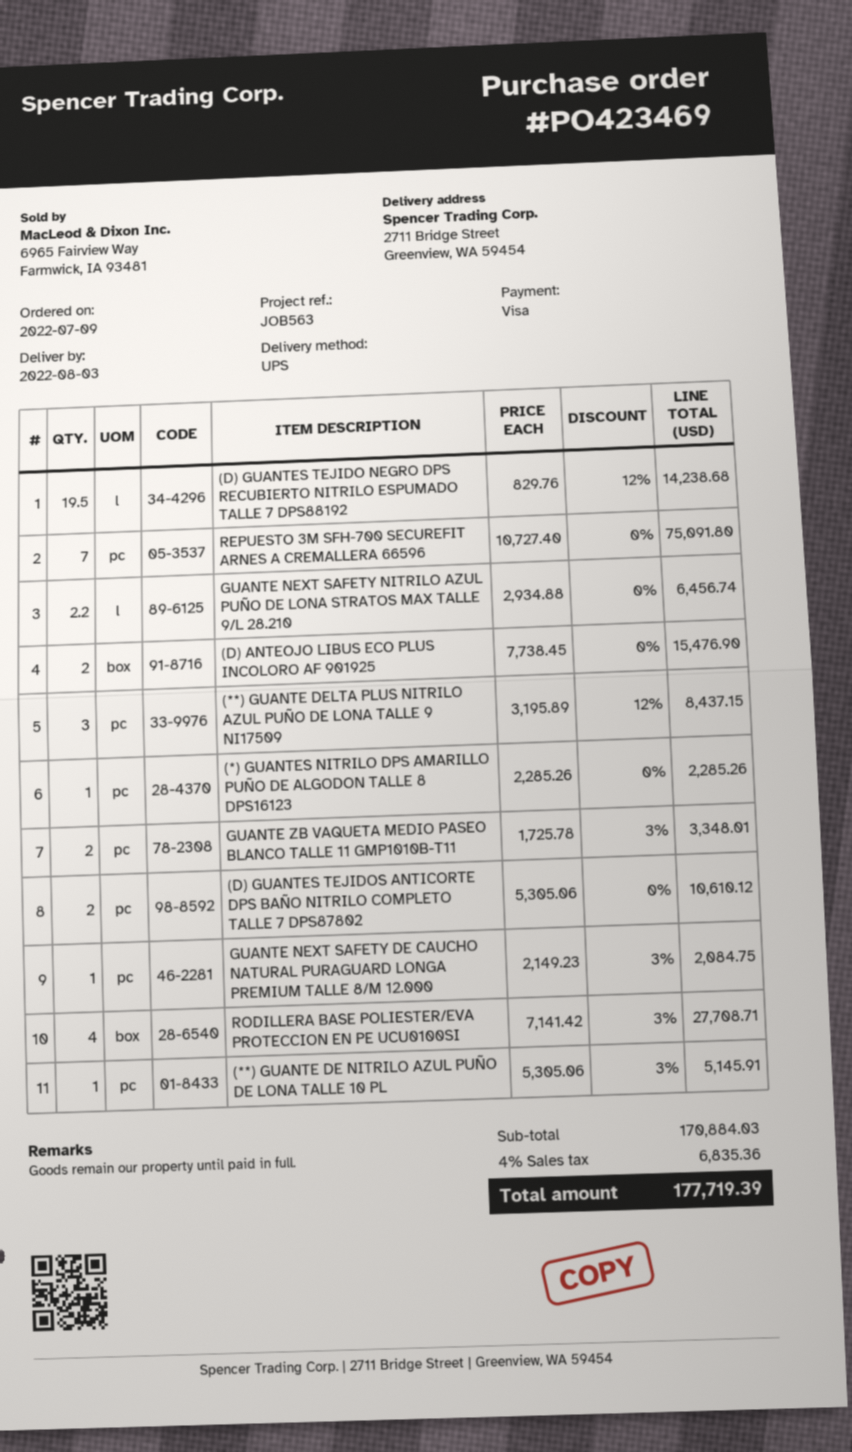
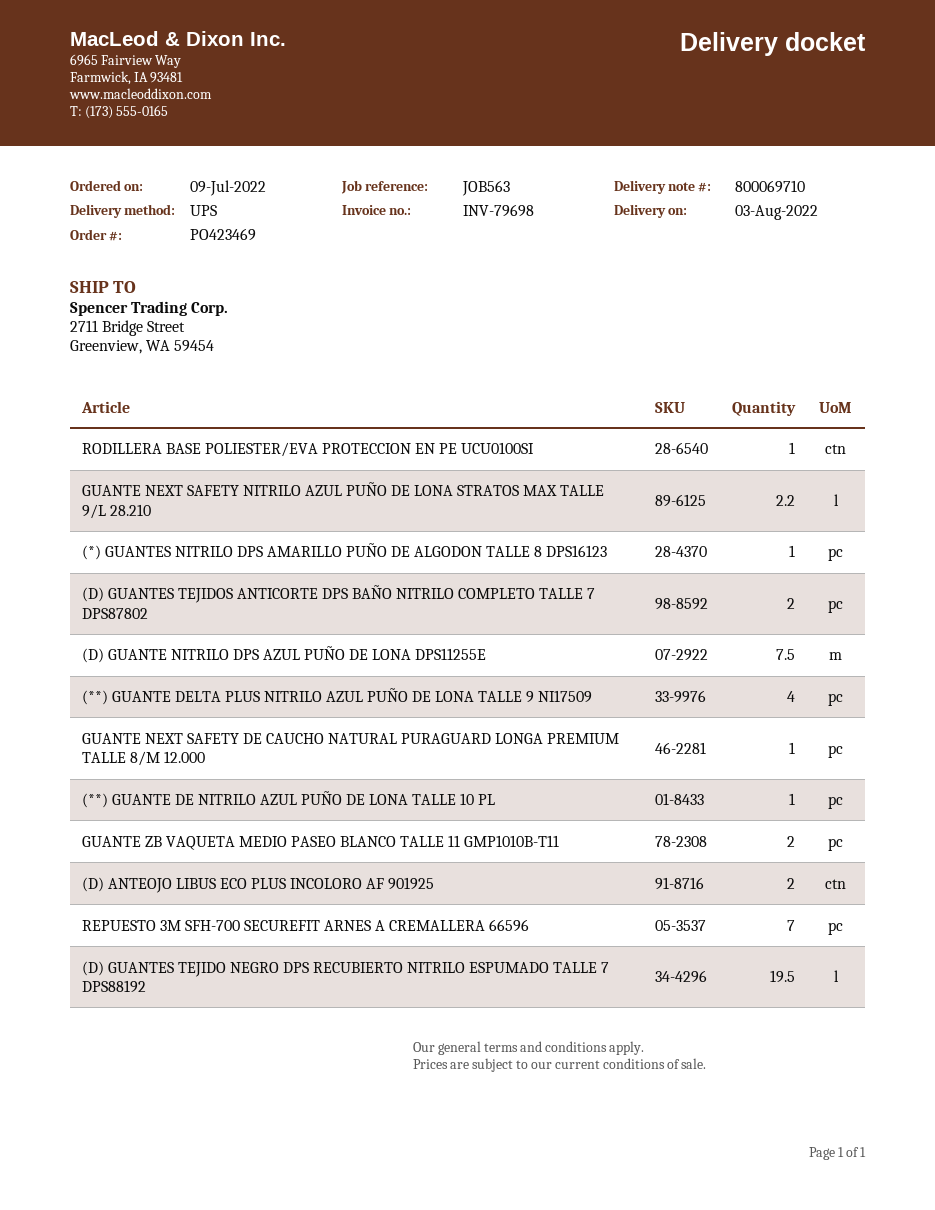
(**) GUANTE DELTA PLUS NITRILO AZUL PUÑO DE LONA TALLE 9 NI17509: 3 -> 4
RODILLERA BASE POLIESTER/EVA PROTECCION EN PE UCU0100SI: 4 -> 1
(D) GUANTE NITRILO DPS AZUL PUÑO DE LONA DPS11255E: none -> 7.5

